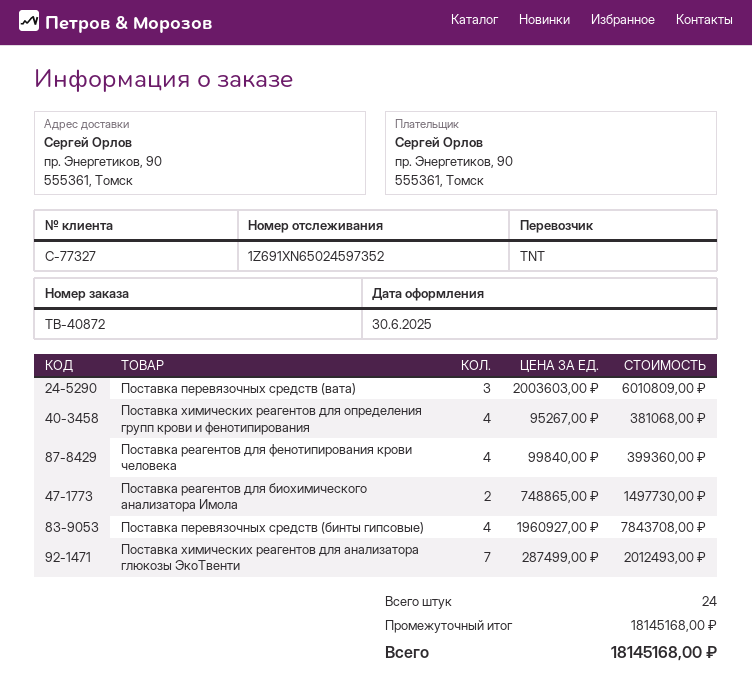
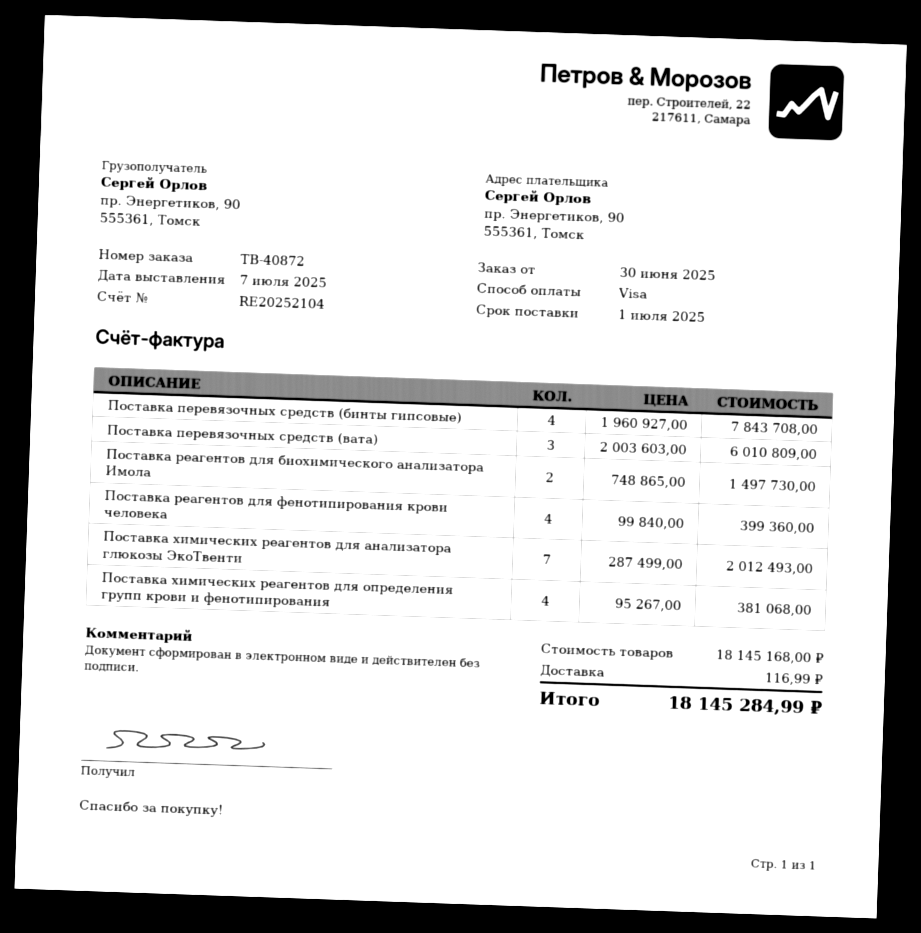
shipping: none -> 116.99
total: 18145168.00 -> 18145284.99

